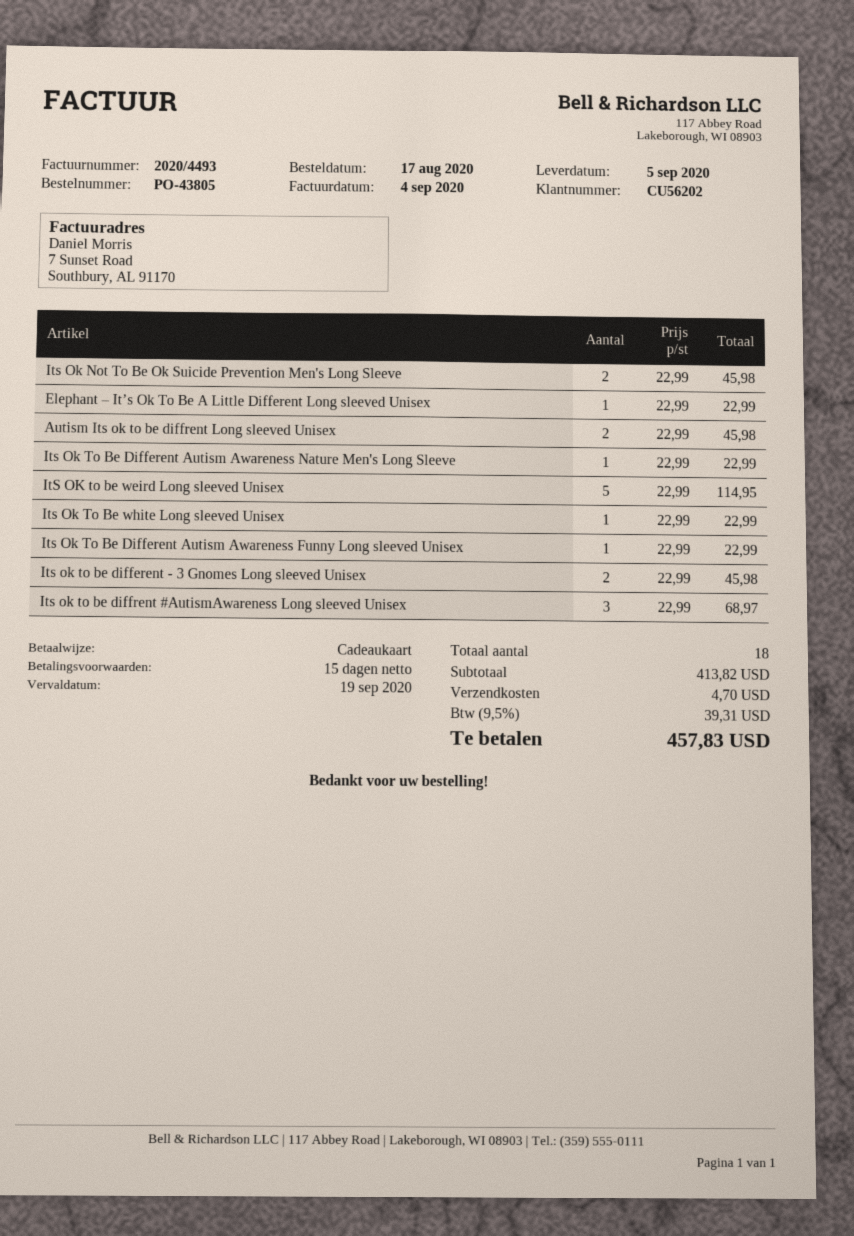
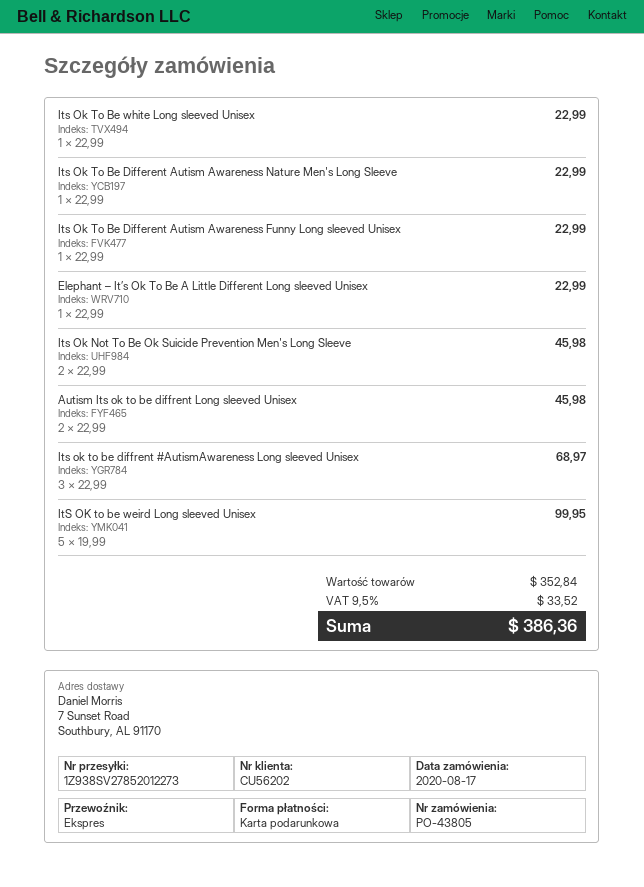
ItS OK to be weird Long sleeved Unisex: 5 x 22.99 = 114.95 -> 5 x 19.99 = 99.95
Its ok to be different - 3 Gnomes Long sleeved Unisex: 2 x 22.99 = 45.98 -> none
subtotal: 413.82 -> 352.84
shipping: 4.70 -> none
tax: 9.5% = 39.31 -> 9.5% = 33.52
total: 457.83 -> 386.36

